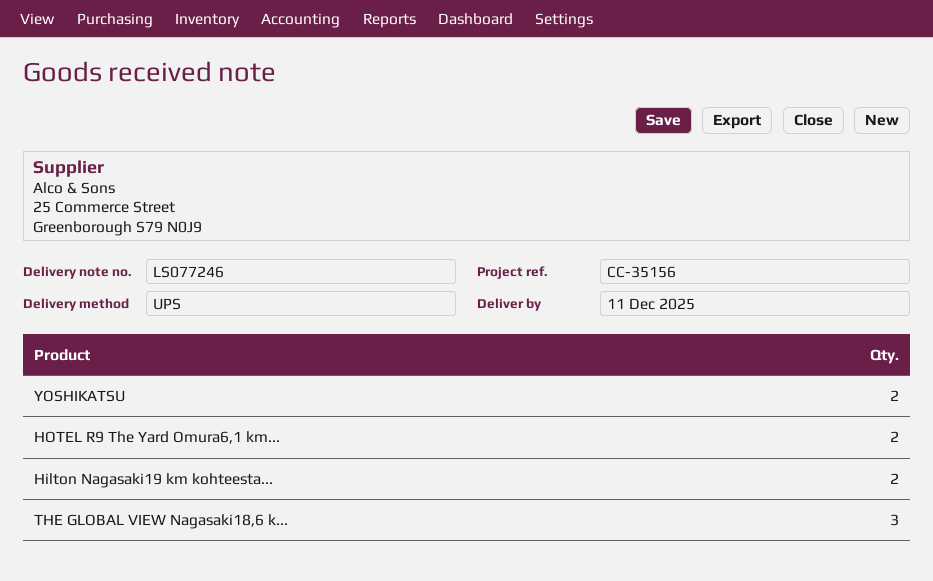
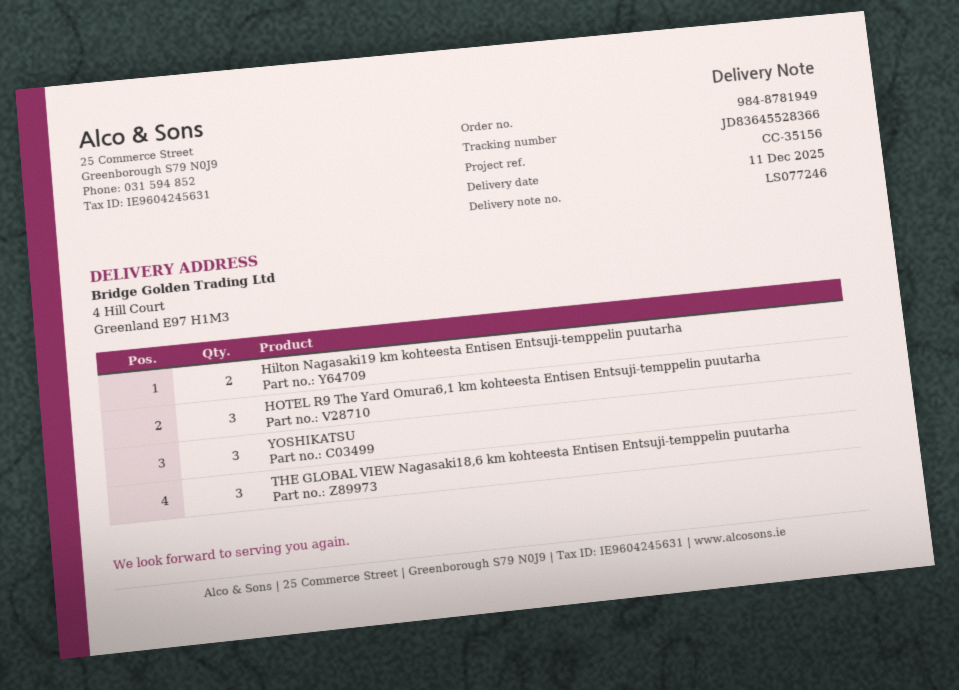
YOSHIKATSU: 2 -> 3
HOTEL R9 The Yard Omura6,1 km...: 2 -> 3

